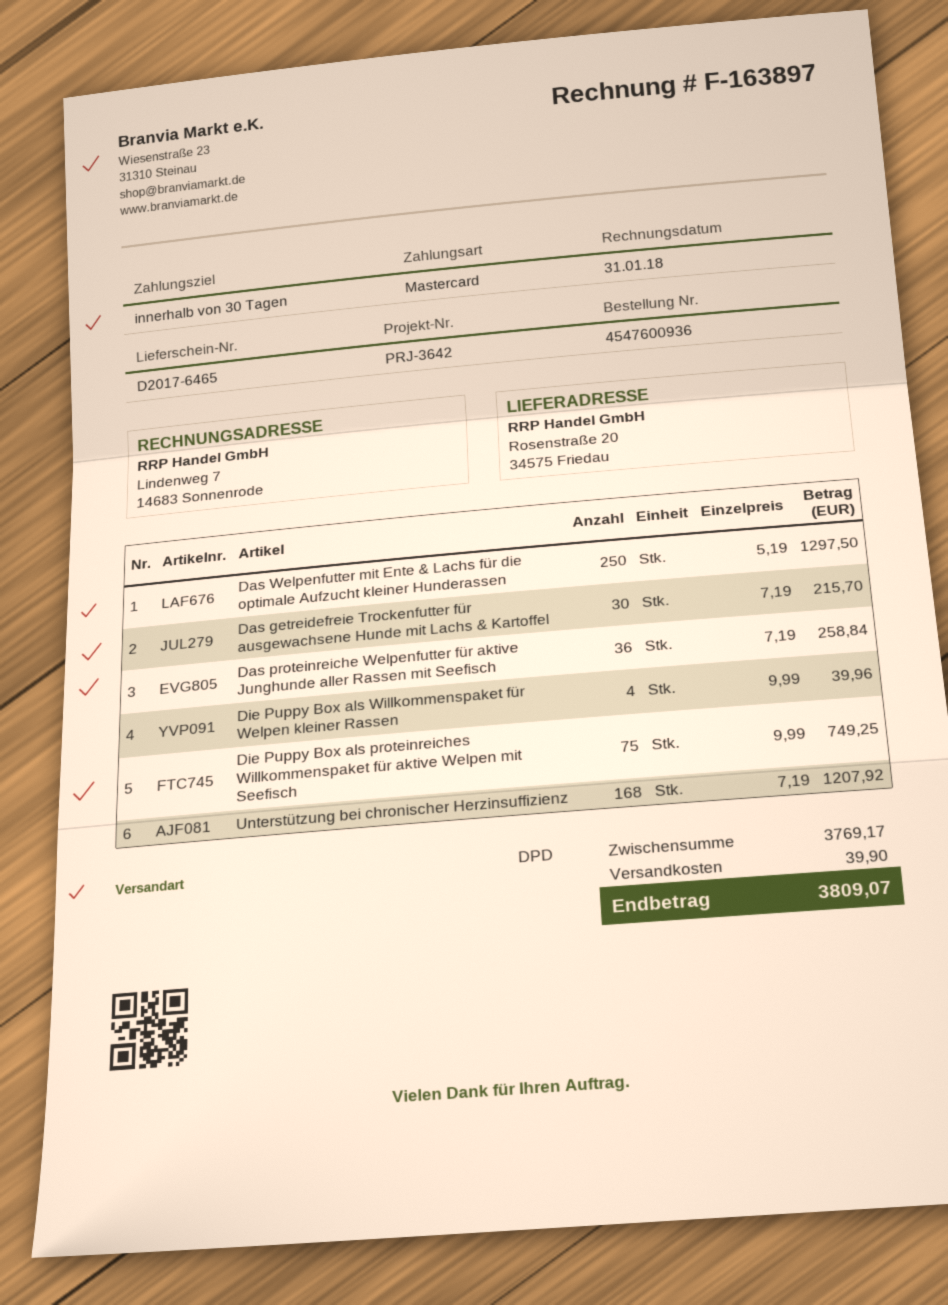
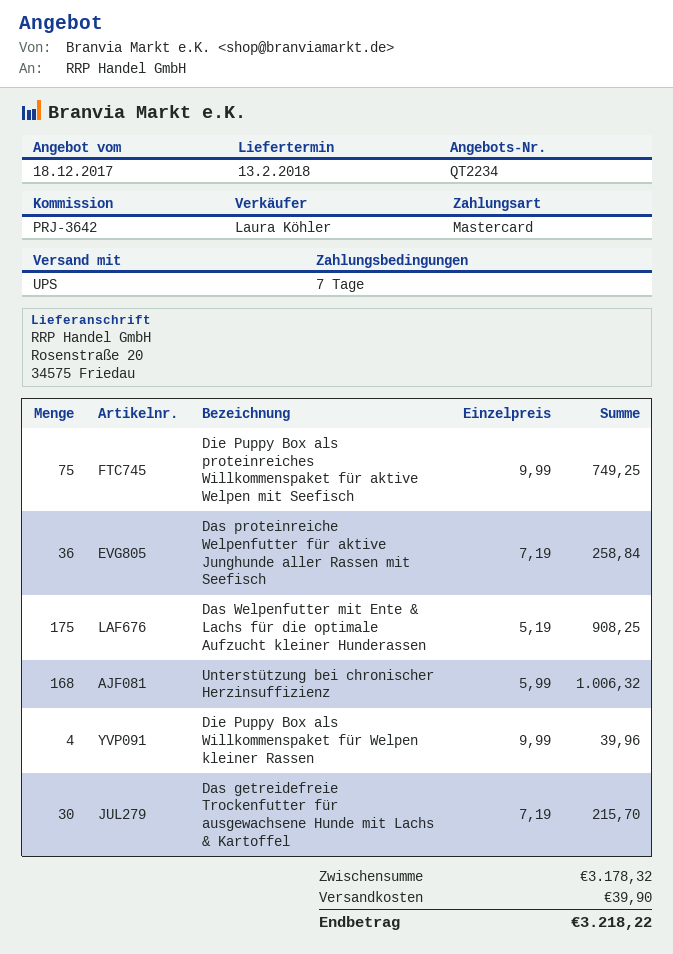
payment terms: 30 days -> 7 days
shipping method: DPD -> UPS
Das Welpenfutter mit Ente & Lachs für die optimale Aufzucht kleiner Hunderassen: 250 x 5.19 = 1297.50 -> 175 x 5.19 = 908.25
Unterstützung bei chronischer Herzinsuffizienz: 168 x 7.19 = 1207.92 -> 168 x 5.99 = 1006.32
subtotal: 3769.17 -> 3178.32
total: 3809.07 -> 3218.22

